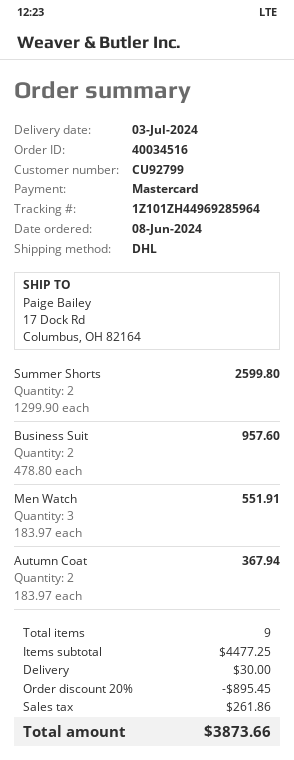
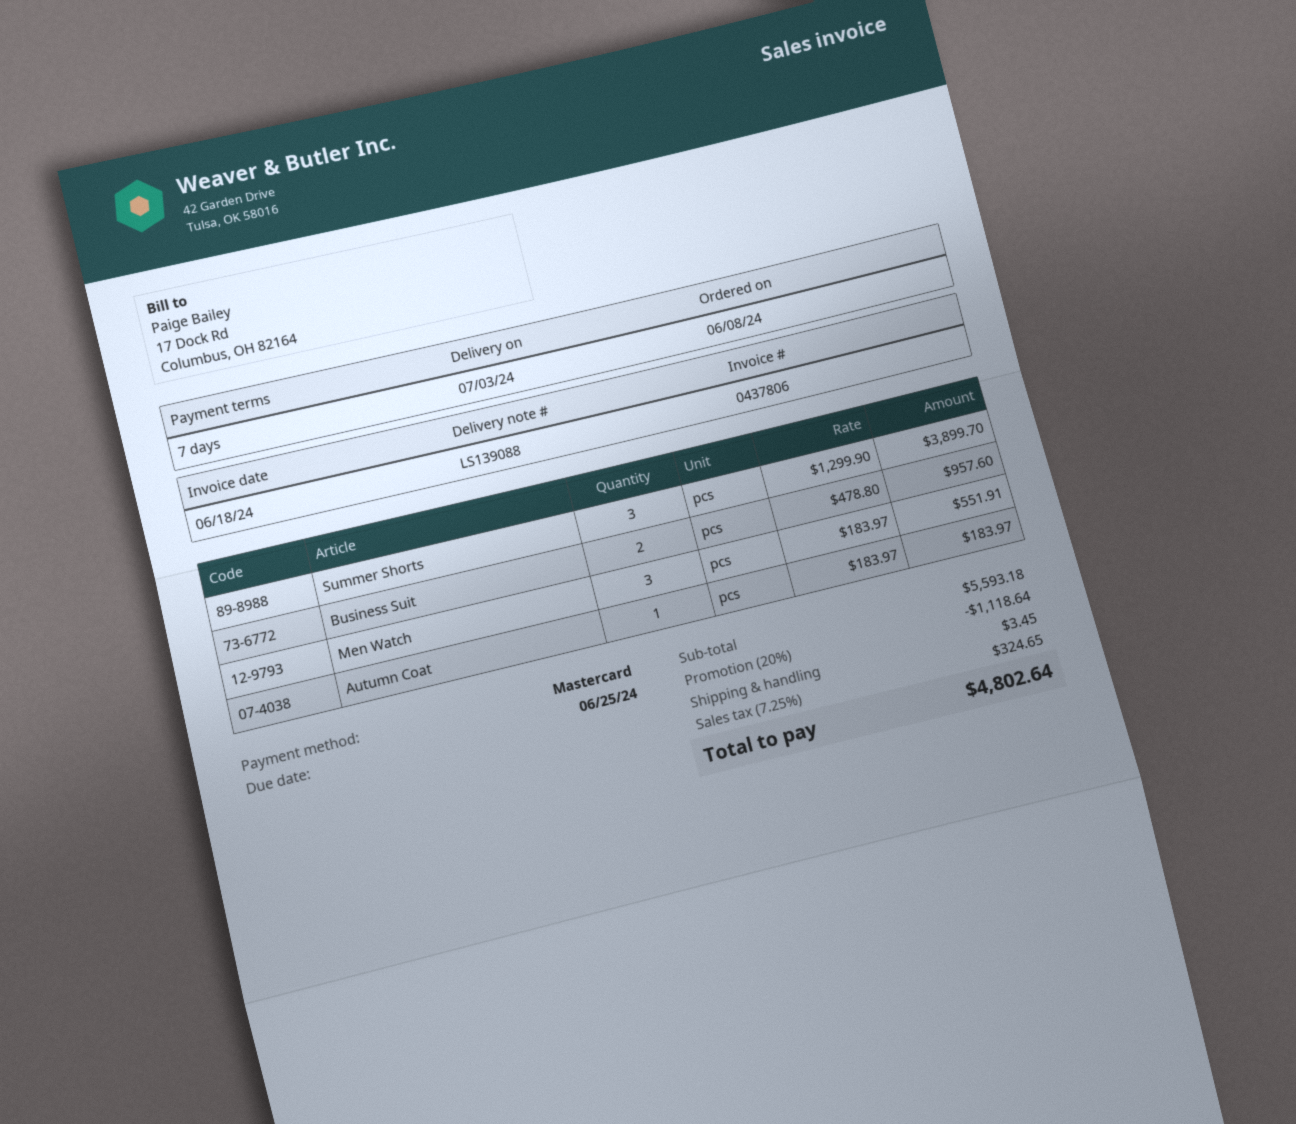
Summer Shorts: 2 x 1299.90 = 2599.80 -> 3 x 1299.90 = 3899.70
Autumn Coat: 2 x 183.97 = 367.94 -> 1 x 183.97 = 183.97
subtotal: 4477.25 -> 5593.18
discount: 20% = 895.45 -> 20% = 1118.64
shipping: 30.00 -> 3.45
tax: 261.86 -> 324.65
total: 3873.66 -> 4802.64

